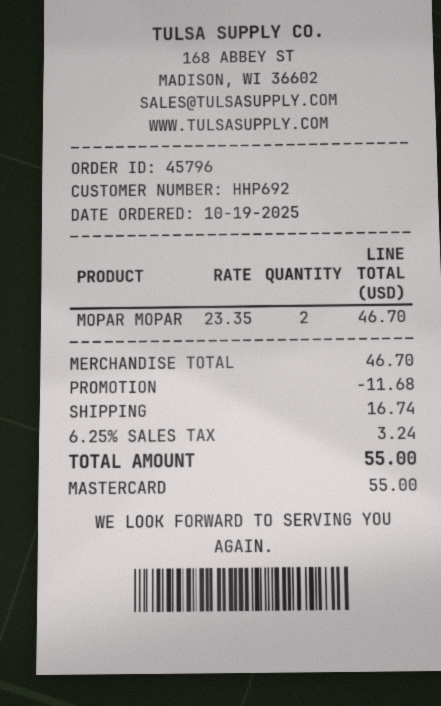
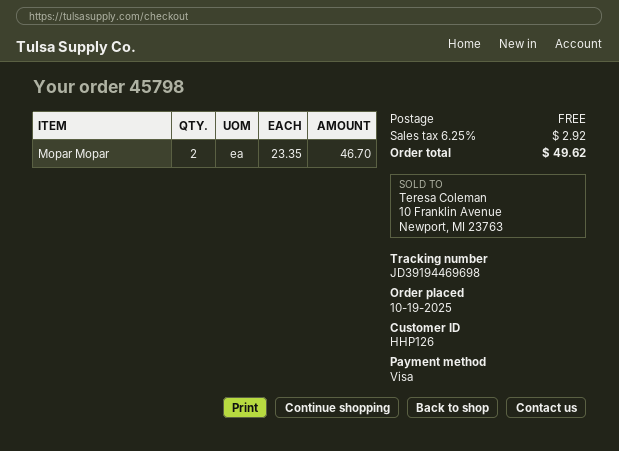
order number: 45796 -> 45798
customer number: HHP692 -> HHP126
payment method: Mastercard -> Visa
discount: 11.68 -> none
shipping: 16.74 -> 0.00
tax: 6.25% = 3.24 -> 6.25% = 2.92
total: 55.00 -> 49.62

